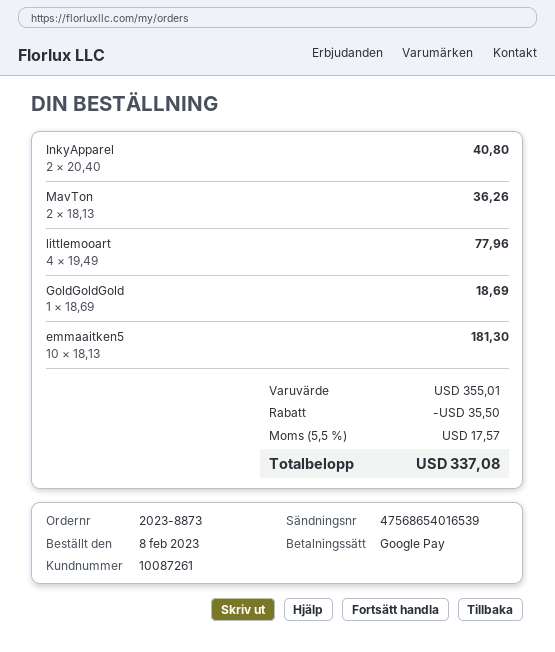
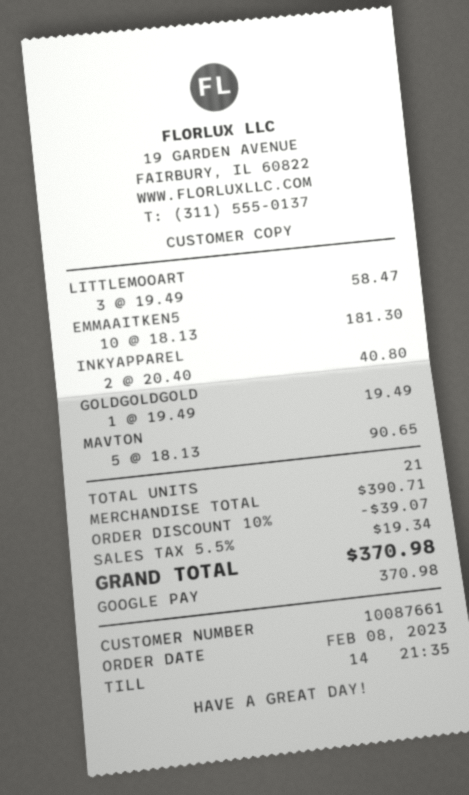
customer number: 10087261 -> 10087661
MavTon: 2 x 18.13 = 36.26 -> 5 x 18.13 = 90.65
littlemooart: 4 x 19.49 = 77.96 -> 3 x 19.49 = 58.47
GoldGoldGold: 1 x 18.69 = 18.69 -> 1 x 19.49 = 19.49
subtotal: 355.01 -> 390.71
discount: 35.50 -> 39.07
tax: 5.5% = 17.57 -> 5.5% = 19.34
total: 337.08 -> 370.98

